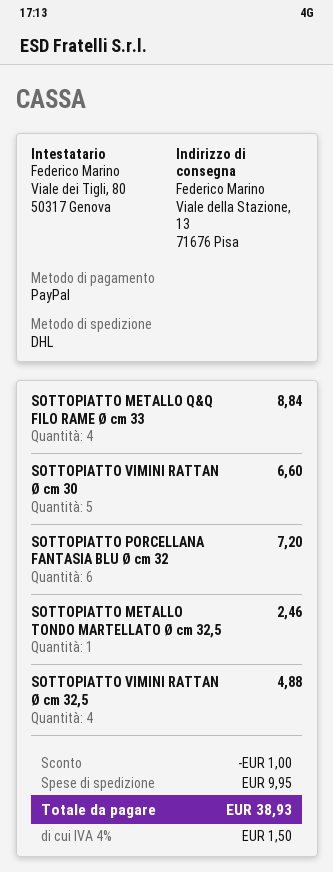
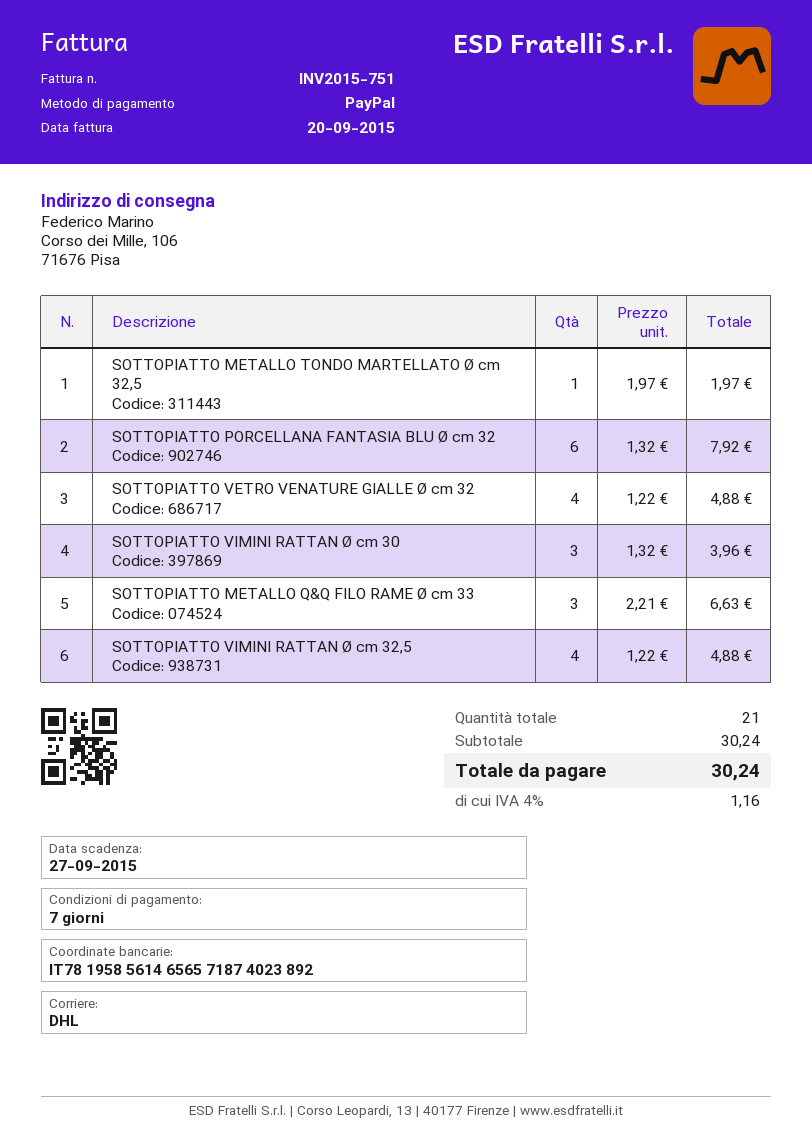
ship to: Viale della Stazione, 13, 71676 Pisa -> Corso dei Mille, 106, 71676 Pisa
SOTTOPIATTO METALLO Q&Q FILO RAME Ø cm 33: 4 for 8.84 -> 3 for 6.63
SOTTOPIATTO VIMINI RATTAN Ø cm 30: 5 for 6.60 -> 3 for 3.96
SOTTOPIATTO PORCELLANA FANTASIA BLU Ø cm 32: 6 for 7.20 -> 6 for 7.92
SOTTOPIATTO METALLO TONDO MARTELLATO Ø cm 32,5: 1 for 2.46 -> 1 for 1.97
SOTTOPIATTO VETRO VENATURE GIALLE Ø cm 32: none -> 4 for 4.88
discount: 1.00 -> none
shipping: 9.95 -> none
tax: 4% = 1.50 -> 4% = 1.16
total: 38.93 -> 30.24

